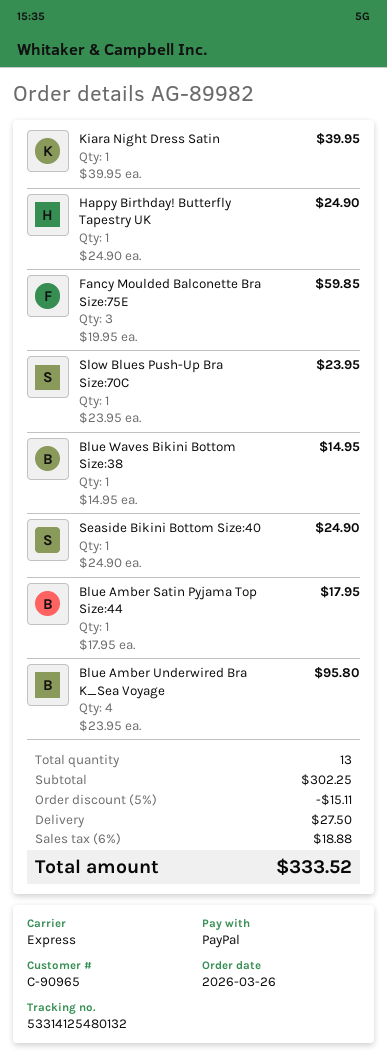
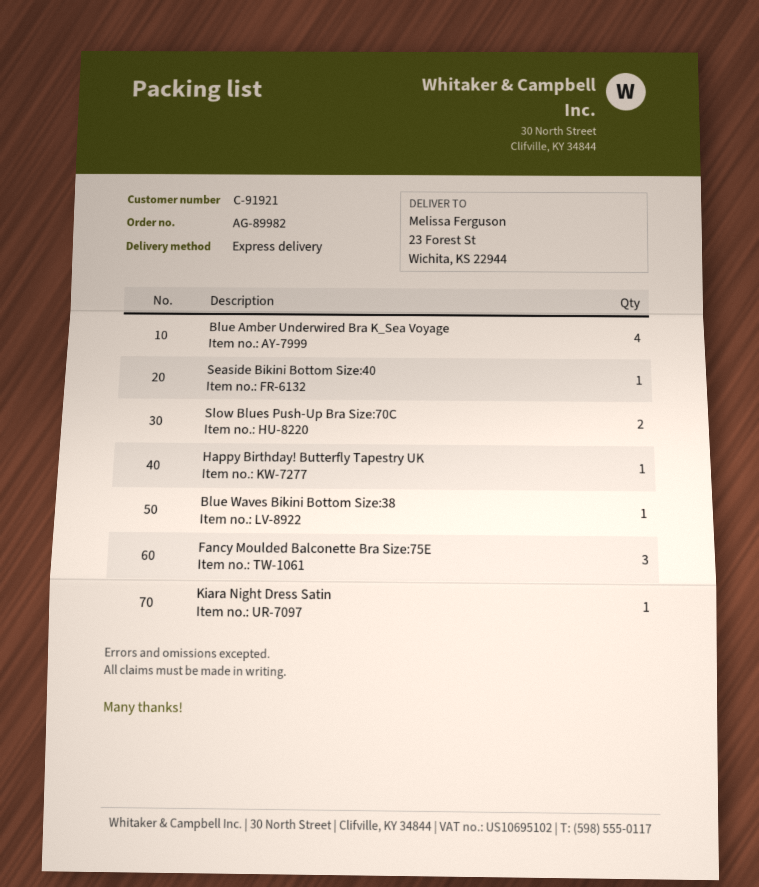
customer number: C-90965 -> C-91921
Slow Blues Push-Up Bra Size:70C: 1 -> 2
Blue Amber Satin Pyjama Top Size:44: 1 -> none

